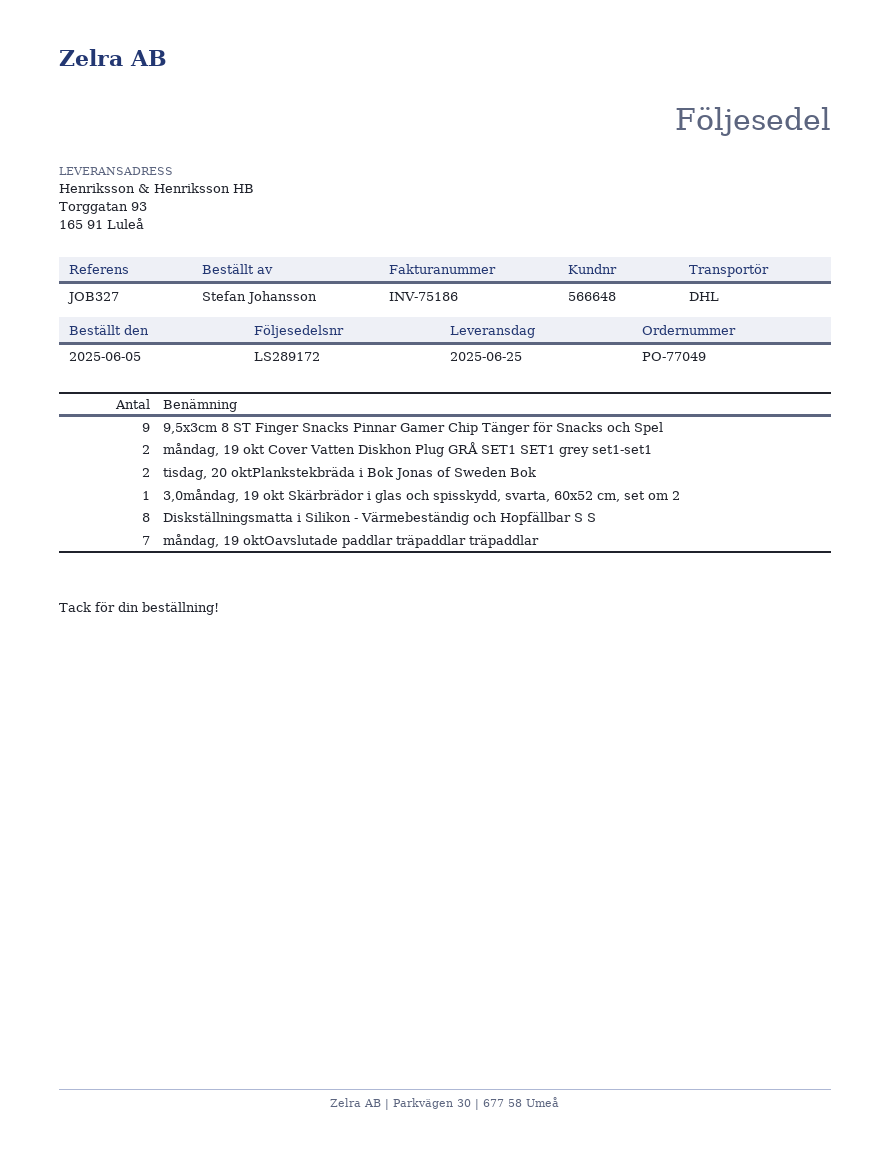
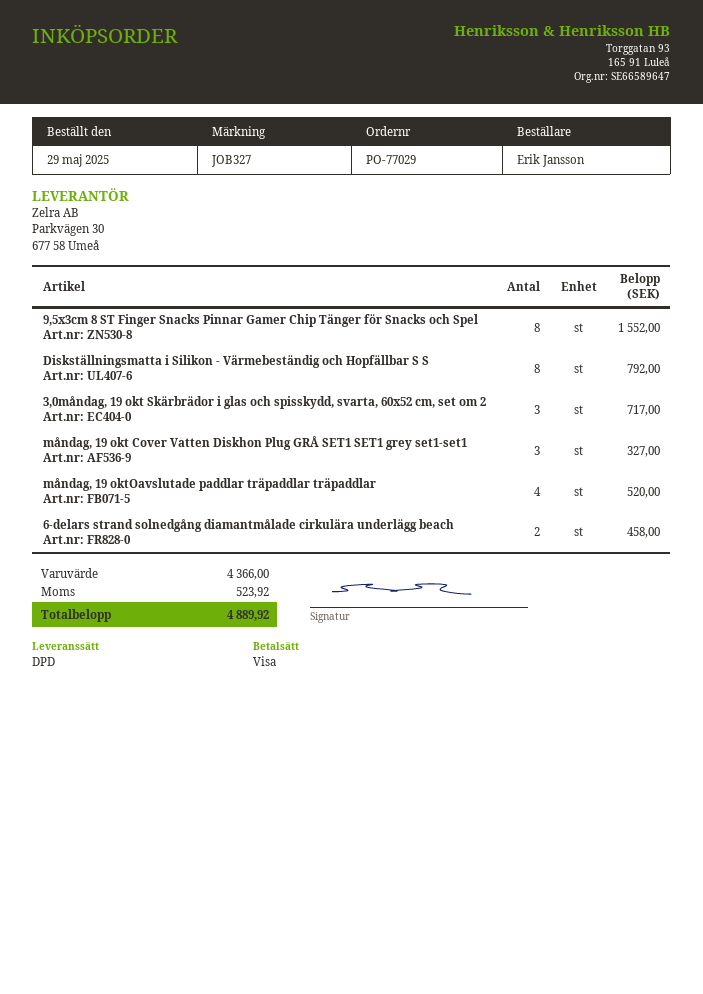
order number: PO-77049 -> PO-77029
order date: 2025-06-05 -> 2025-05-29
ordered by: Stefan Johansson -> Erik Jansson
shipping method: DHL -> DPD
9,5x3cm 8 ST Finger Snacks Pinnar Gamer Chip Tänger för Snacks och Spel: 9 -> 8
måndag, 19 okt Cover Vatten Diskhon Plug GRÅ SET1 SET1 grey set1-set1: 2 -> 3
tisdag, 20 oktPlankstekbräda i Bok Jonas of Sweden Bok: 2 -> none
3,0måndag, 19 okt Skärbrädor i glas och spisskydd, svarta, 60x52 cm, set om 2: 1 -> 3
måndag, 19 oktOavslutade paddlar träpaddlar träpaddlar: 7 -> 4
6-delars strand solnedgång diamantmålade cirkulära underlägg beach: none -> 2

